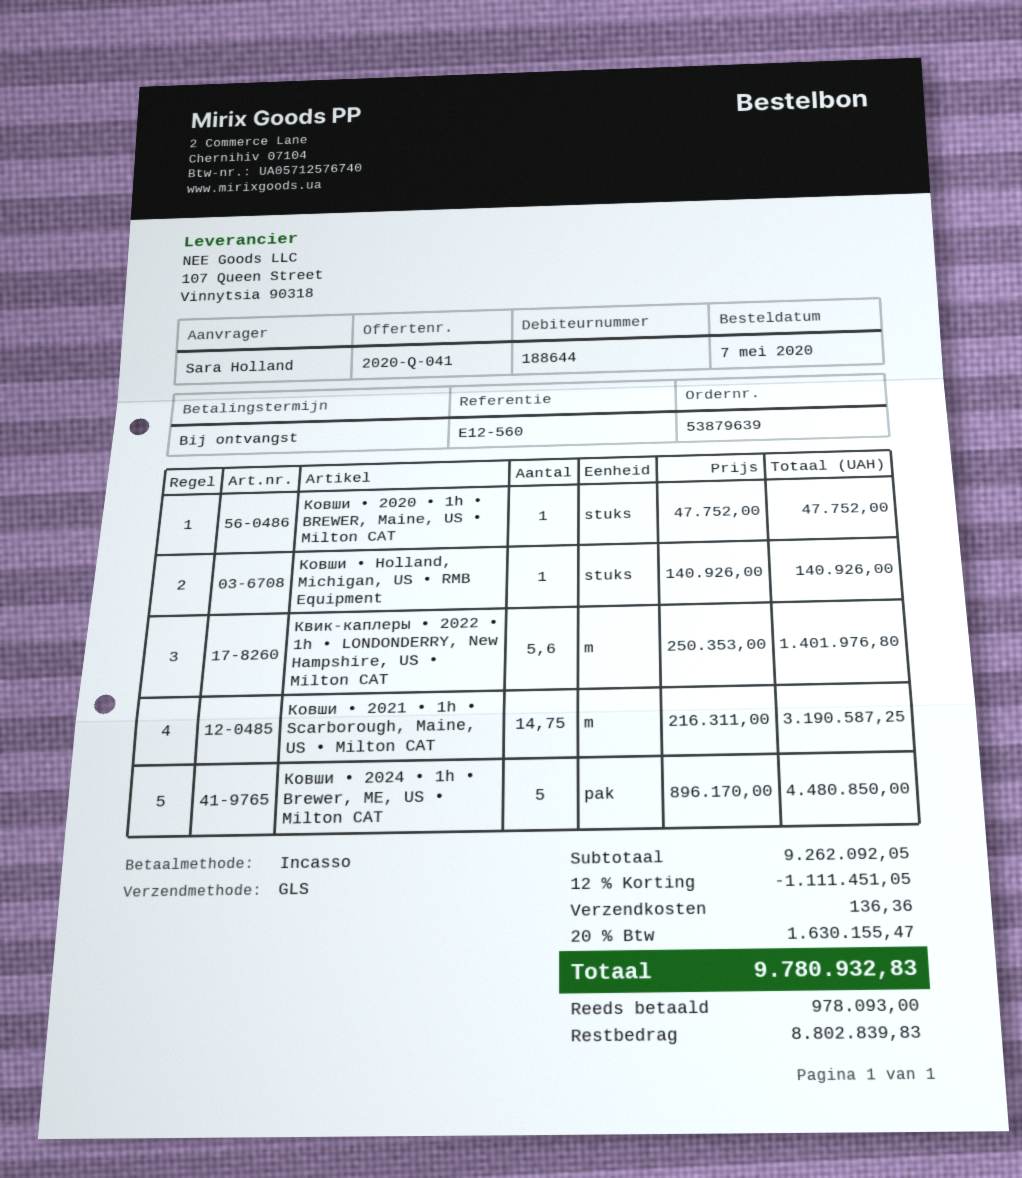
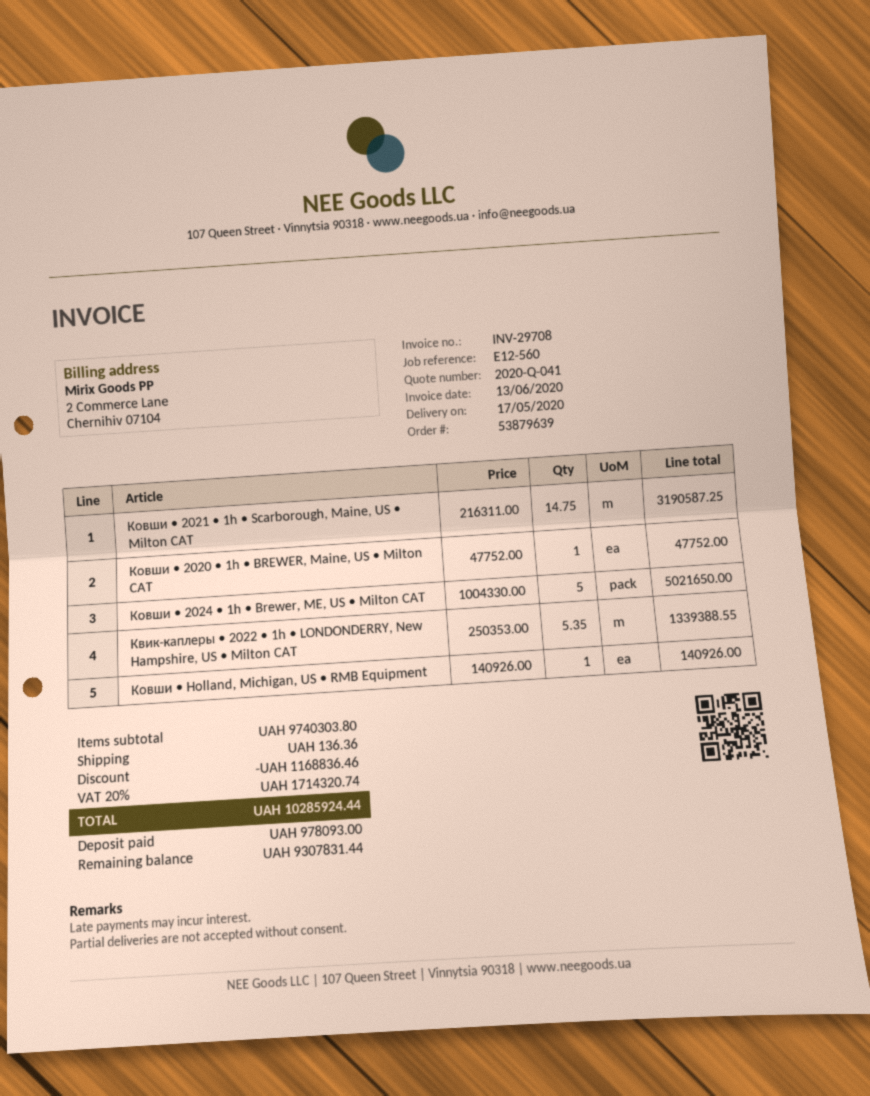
Квик-каплеры • 2022 • 1h • LONDONDERRY, New Hampshire, US • Milton CAT: 5.6 x 250353.00 = 1401976.80 -> 5.35 x 250353.00 = 1339388.55
Ковши • 2024 • 1h • Brewer, ME, US • Milton CAT: 5 x 896170.00 = 4480850.00 -> 5 x 1004330.00 = 5021650.00
subtotal: 9262092.05 -> 9740303.80
discount: 1111451.05 -> 1168836.46
tax: 20% = 1630155.47 -> 20% = 1714320.74
total: 9780932.83 -> 10285924.44
balance: 8802839.83 -> 9307831.44

